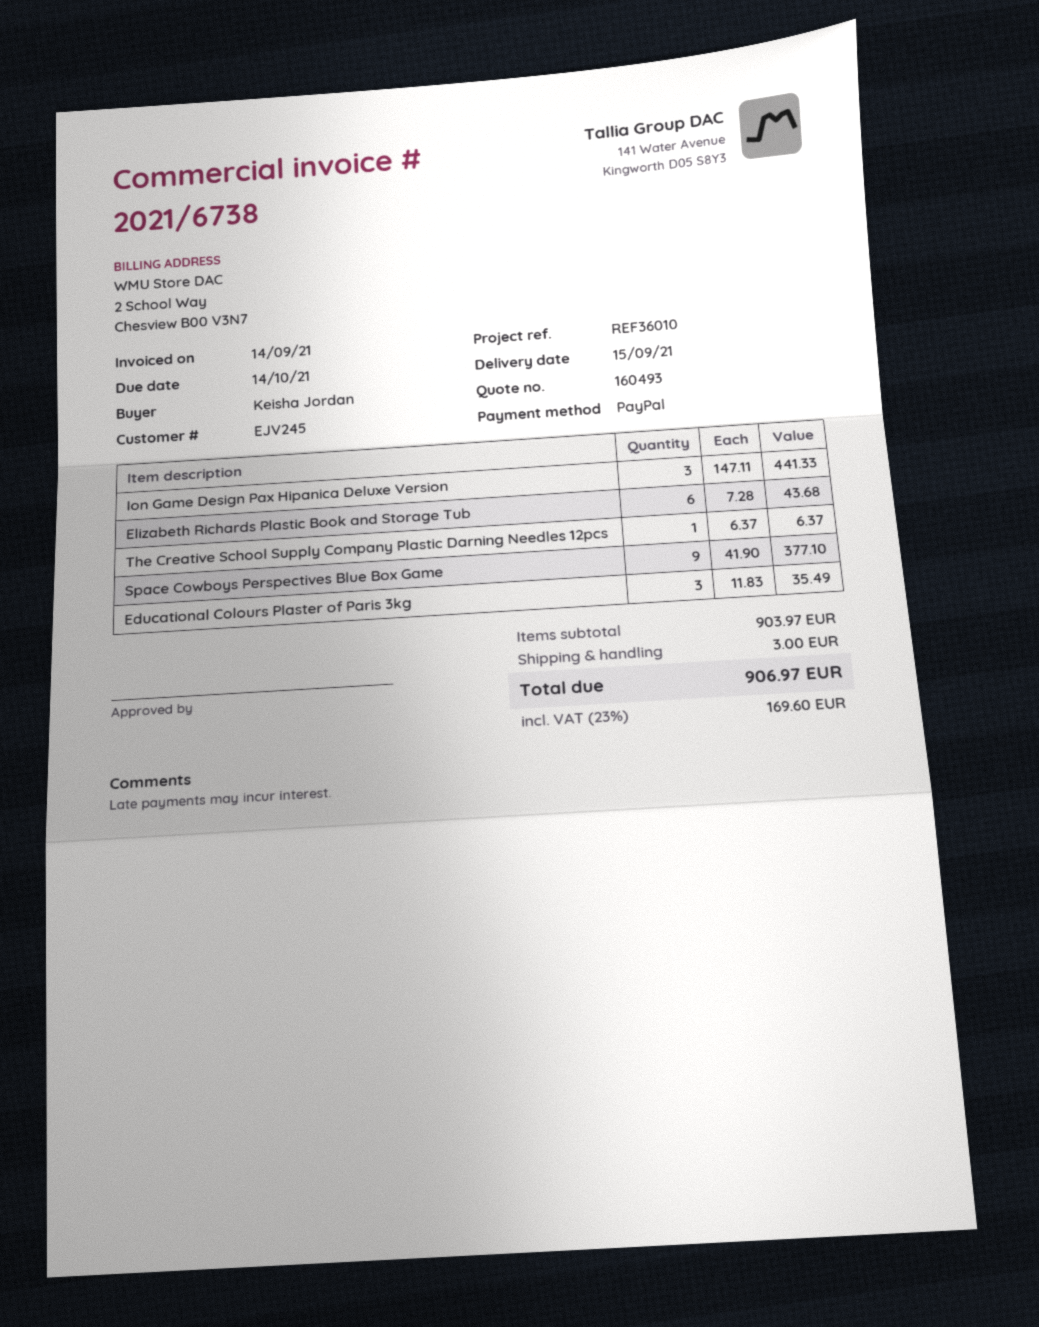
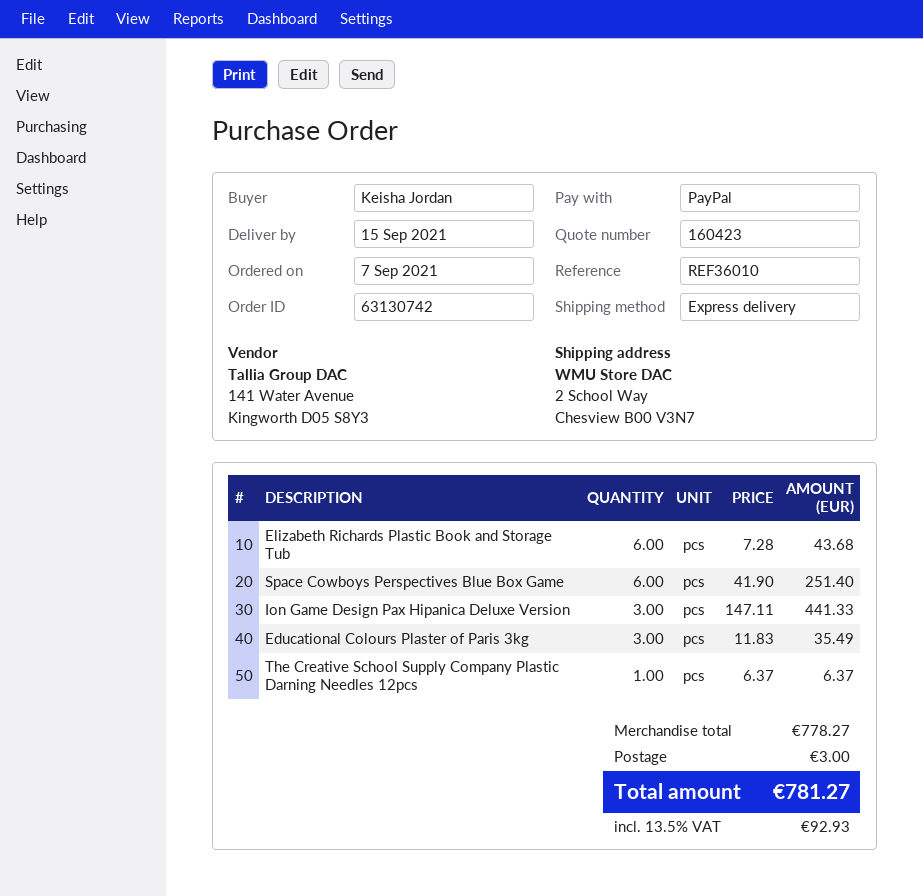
quote number: 160493 -> 160423
Space Cowboys Perspectives Blue Box Game: 9 x 41.90 = 377.10 -> 6 x 41.90 = 251.40
subtotal: 903.97 -> 778.27
tax: 23% = 169.60 -> 13.5% = 92.93
total: 906.97 -> 781.27

